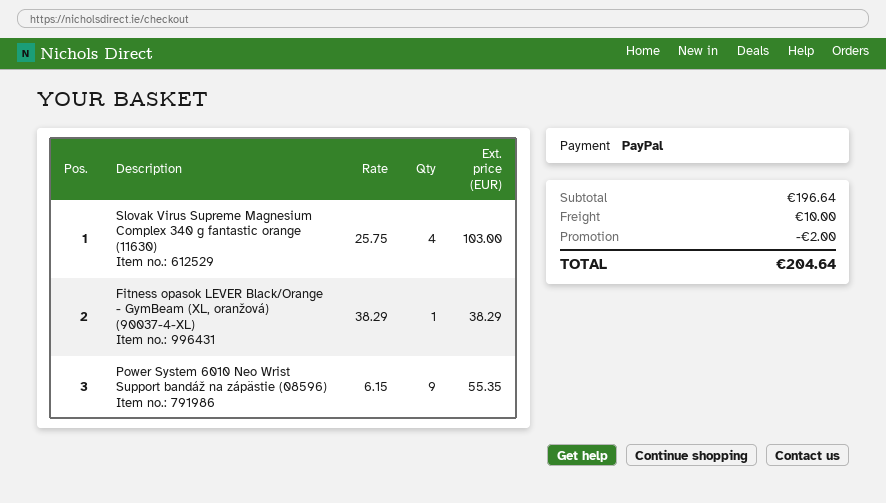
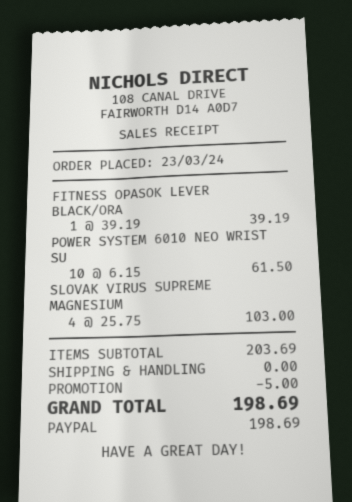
Fitness opasok LEVER Black/Orange - GymBeam (XL, oranžová) (90037-4-XL): 1 x 38.29 = 38.29 -> 1 x 39.19 = 39.19
Power System 6010 Neo Wrist Support bandáž na zápästie (08596): 9 x 6.15 = 55.35 -> 10 x 6.15 = 61.50
subtotal: 196.64 -> 203.69
discount: 2.00 -> 5.00
shipping: 10.00 -> 0.00
total: 204.64 -> 198.69

